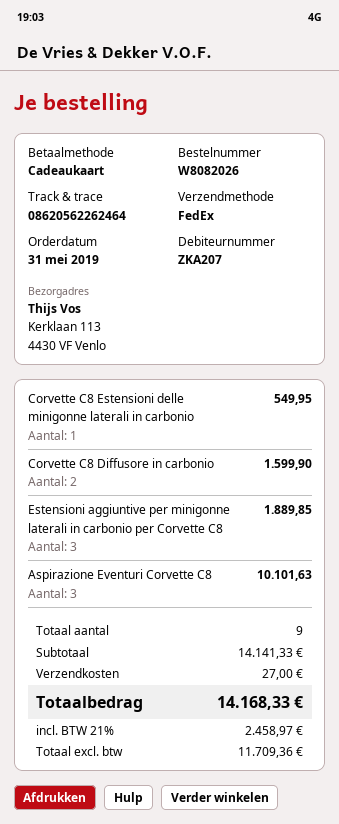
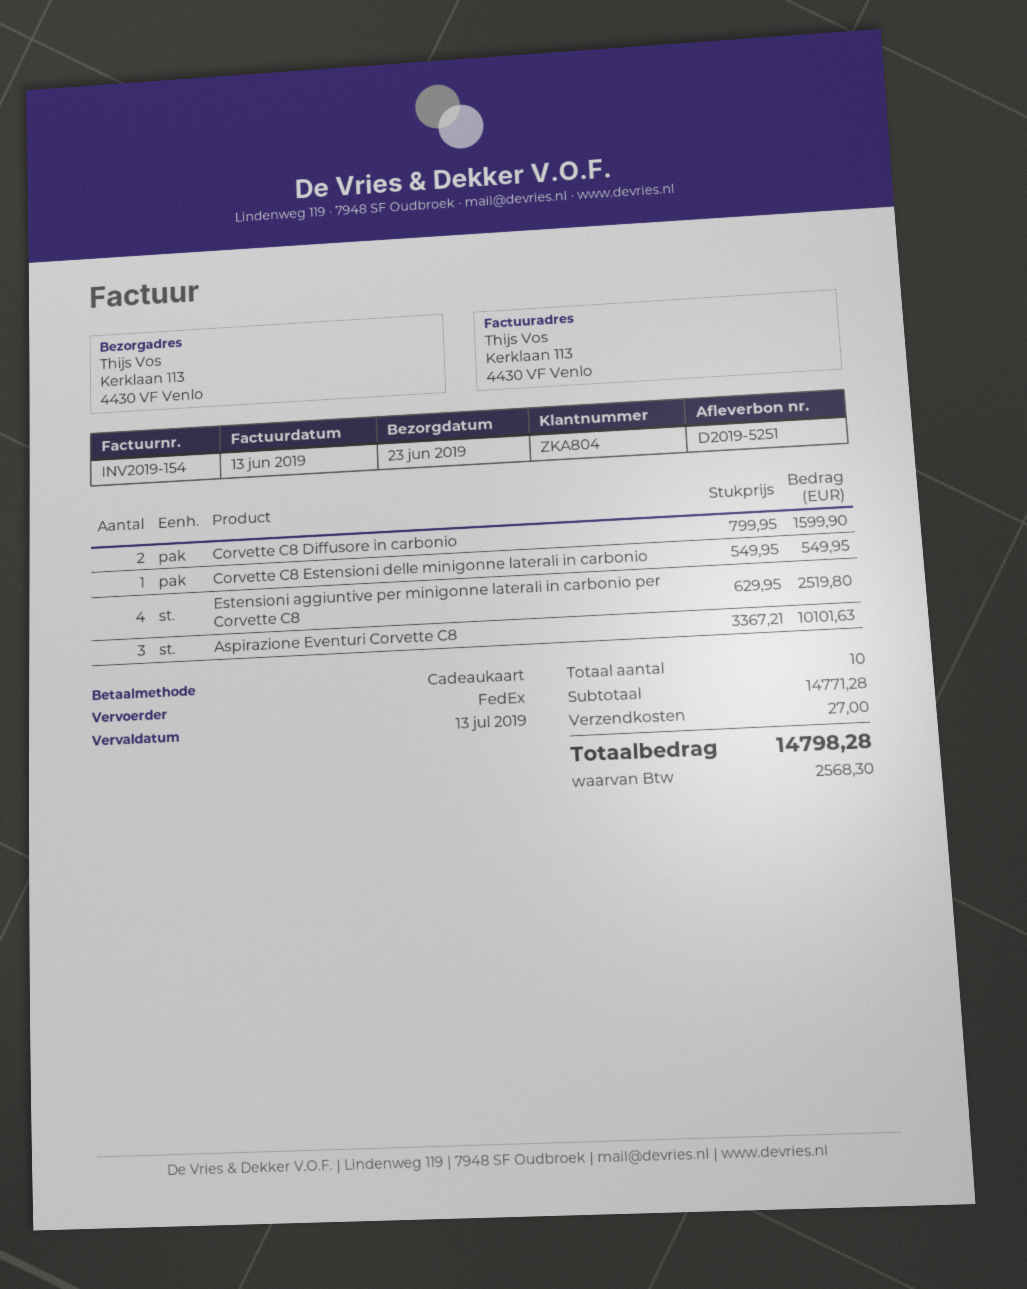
customer number: ZKA207 -> ZKA804
Estensioni aggiuntive per minigonne laterali in carbonio per Corvette C8: 3 for 1889.85 -> 4 for 2519.80
total quantity: 9 -> 10
subtotal: 14141.33 -> 14771.28
tax: 2458.97 -> 2568.30
total: 14168.33 -> 14798.28

